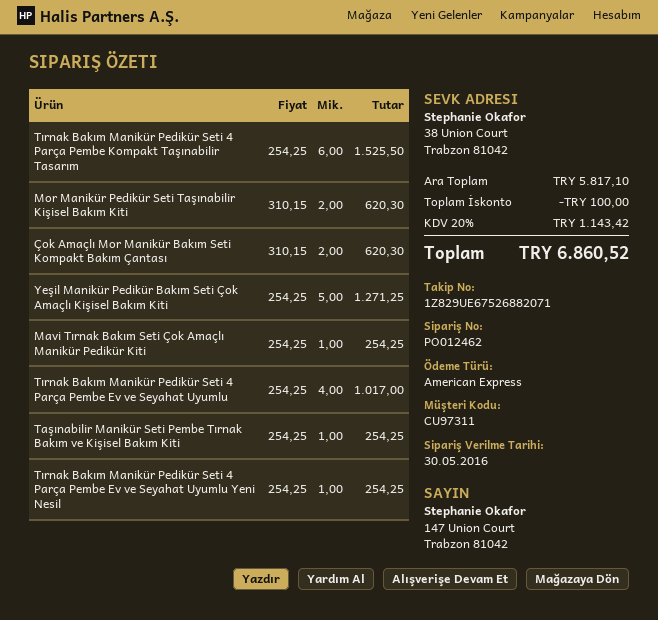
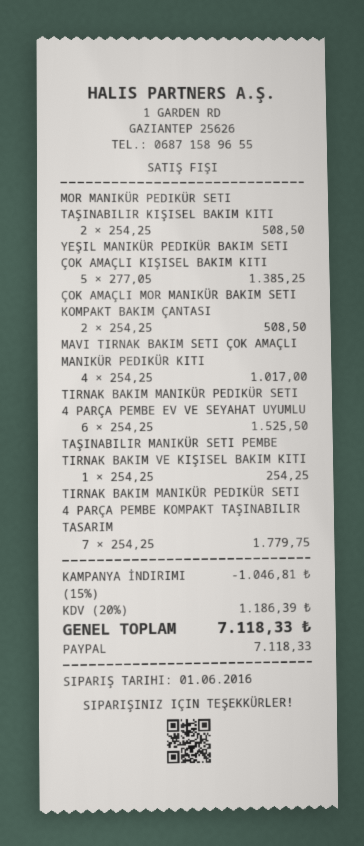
order date: 2016-05-30 -> 2016-06-01
payment method: American Express -> PayPal
Tırnak Bakım Manikür Pedikür Seti 4 Parça Pembe Kompakt Taşınabilir Tasarım: 6 x 254.25 = 1525.50 -> 7 x 254.25 = 1779.75
Mor Manikür Pedikür Seti Taşınabilir Kişisel Bakım Kiti: 2 x 310.15 = 620.30 -> 2 x 254.25 = 508.50
Çok Amaçlı Mor Manikür Bakım Seti Kompakt Bakım Çantası: 2 x 310.15 = 620.30 -> 2 x 254.25 = 508.50
Yeşil Manikür Pedikür Bakım Seti Çok Amaçlı Kişisel Bakım Kiti: 5 x 254.25 = 1271.25 -> 5 x 277.05 = 1385.25
Mavi Tırnak Bakım Seti Çok Amaçlı Manikür Pedikür Kiti: 1 x 254.25 = 254.25 -> 4 x 254.25 = 1017.00
Tırnak Bakım Manikür Pedikür Seti 4 Parça Pembe Ev ve Seyahat Uyumlu: 4 x 254.25 = 1017.00 -> 6 x 254.25 = 1525.50
Tırnak Bakım Manikür Pedikür Seti 4 Parça Pembe Ev ve Seyahat Uyumlu Yeni Nesil: 1 x 254.25 = 254.25 -> none
discount: 100.00 -> 1046.81
tax: 20% = 1143.42 -> 20% = 1186.39
total: 6860.52 -> 7118.33

